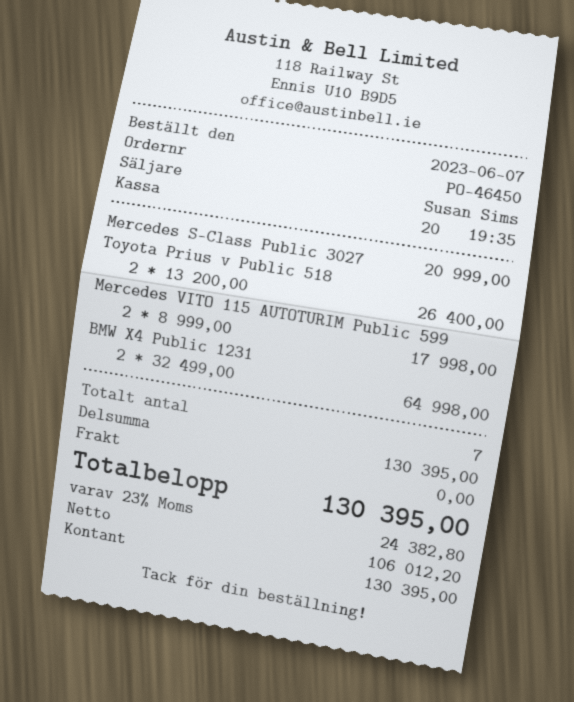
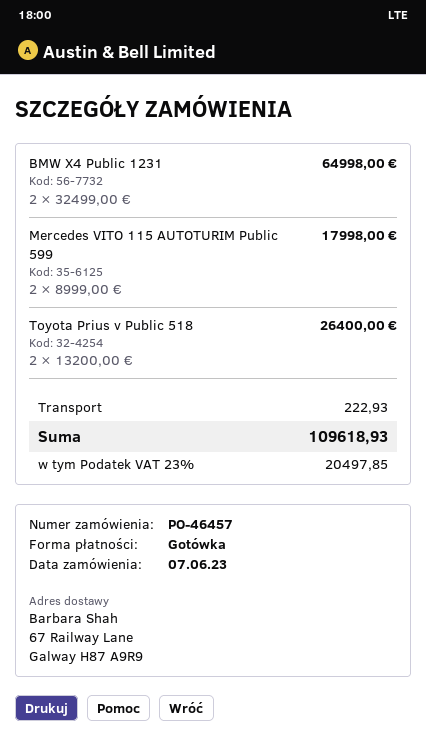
order number: PO-46450 -> PO-46457
Mercedes S-Class Public 3027: 1 x 20999.00 = 20999.00 -> none
shipping: 0.00 -> 222.93
tax: 23% = 24382.80 -> 23% = 20497.85
total: 130395.00 -> 109618.93

